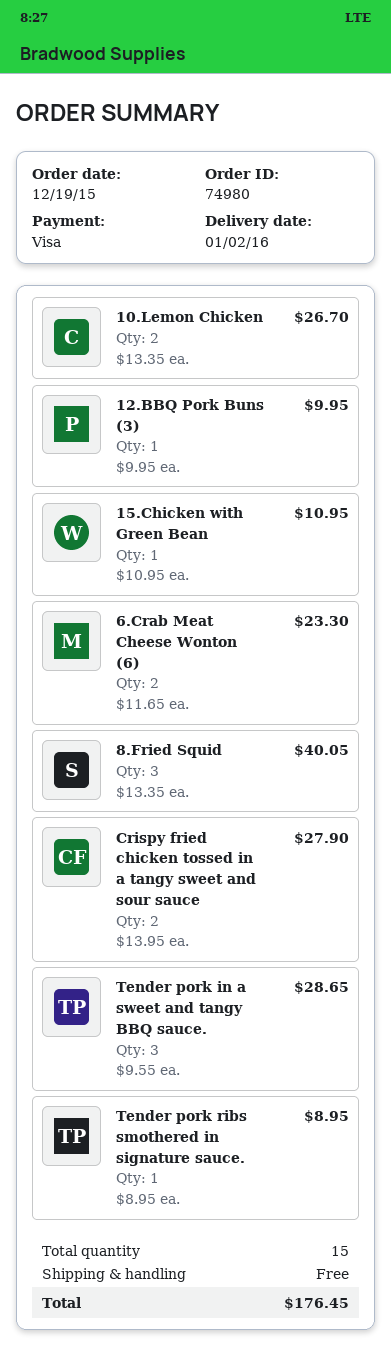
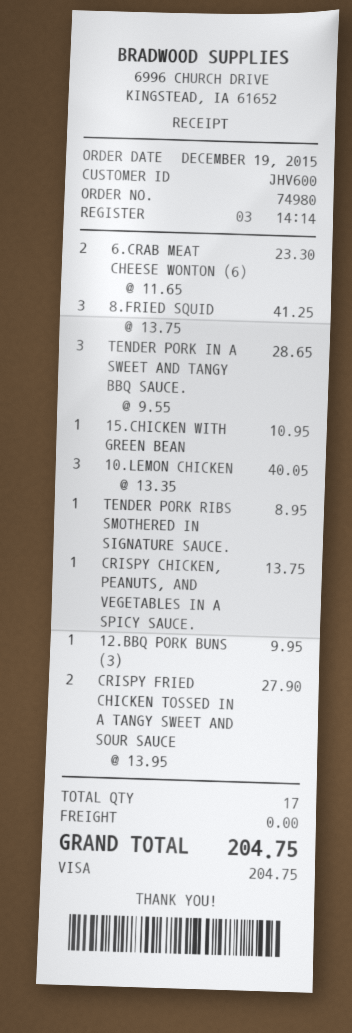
10.Lemon Chicken: 2 x 13.35 = 26.70 -> 3 x 13.35 = 40.05
8.Fried Squid: 3 x 13.35 = 40.05 -> 3 x 13.75 = 41.25
CRISPY CHICKEN, PEANUTS, AND VEGETABLES IN A SPICY SAUCE.: none -> 1 x 13.75 = 13.75
total quantity: 15 -> 17
total: 176.45 -> 204.75

